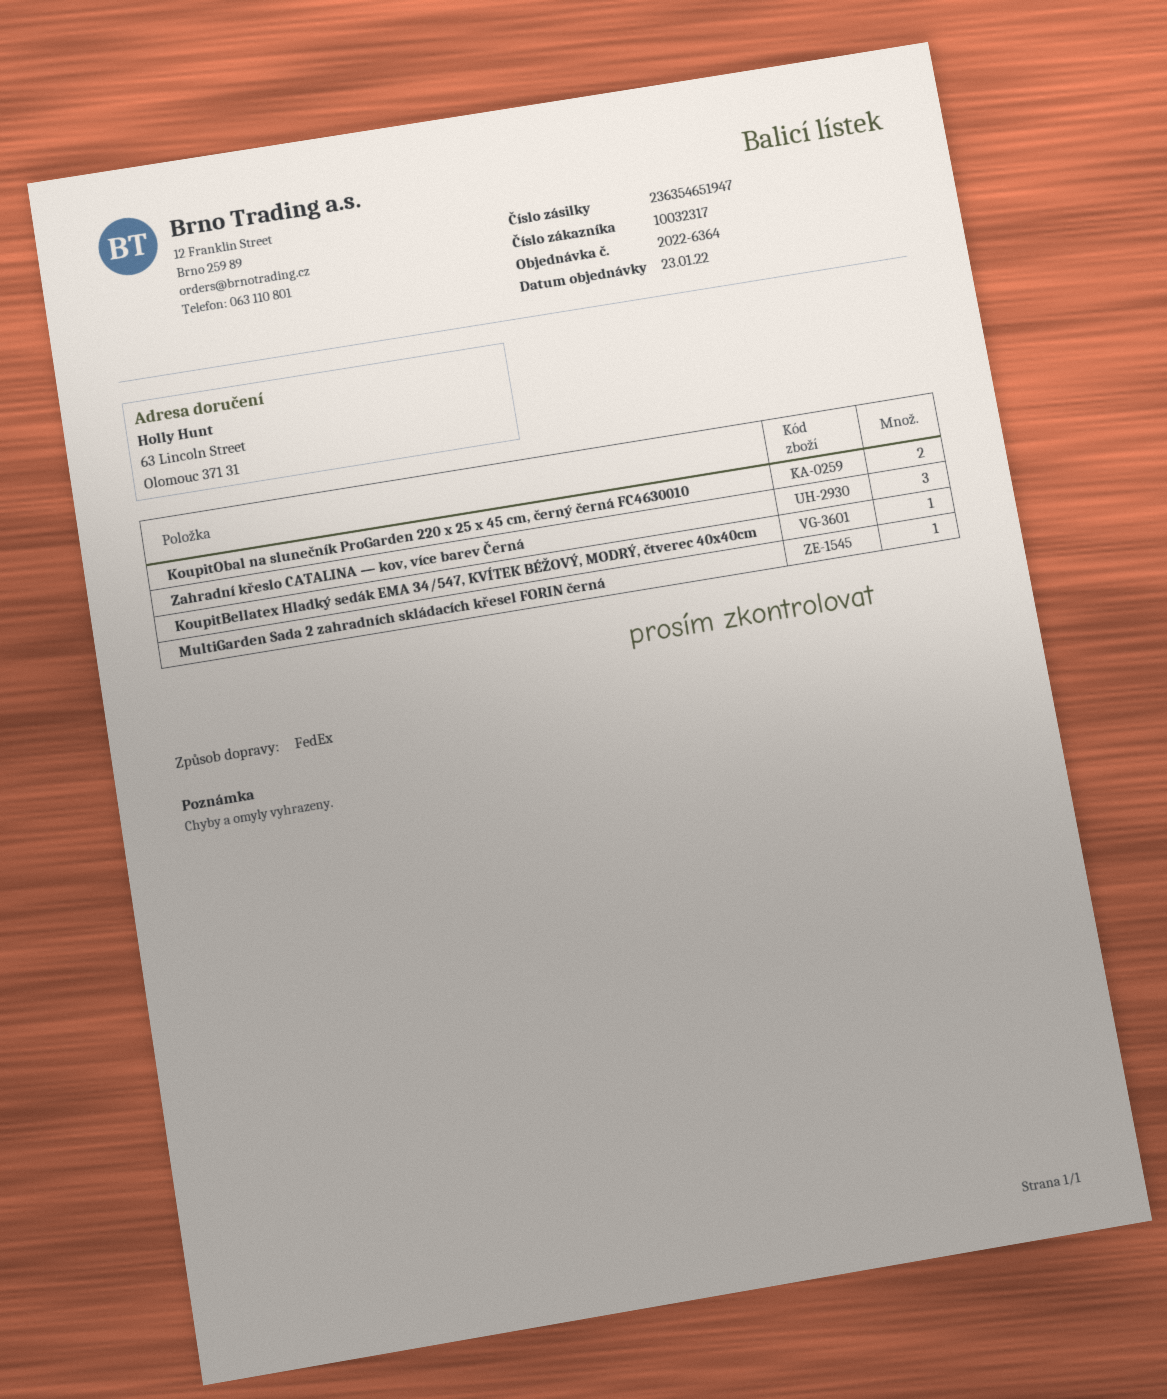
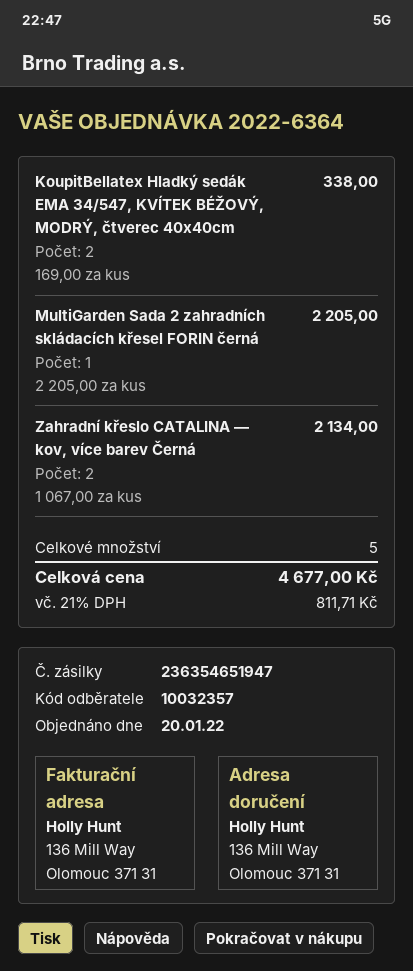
order date: 2022-01-23 -> 2022-01-20
customer number: 10032317 -> 10032357
ship to: 63 Lincoln Street, Olomouc 371 31 -> 136 Mill Way, Olomouc 371 31
KoupitObal na slunečník ProGarden 220 x 25 x 45 cm, černý černá FC4630010: 2 -> none
Zahradní křeslo CATALINA — kov, více barev Černá: 3 -> 2
KoupitBellatex Hladký sedák EMA 34/547, KVÍTEK BÉŽOVÝ, MODRÝ, čtverec 40x40cm: 1 -> 2

